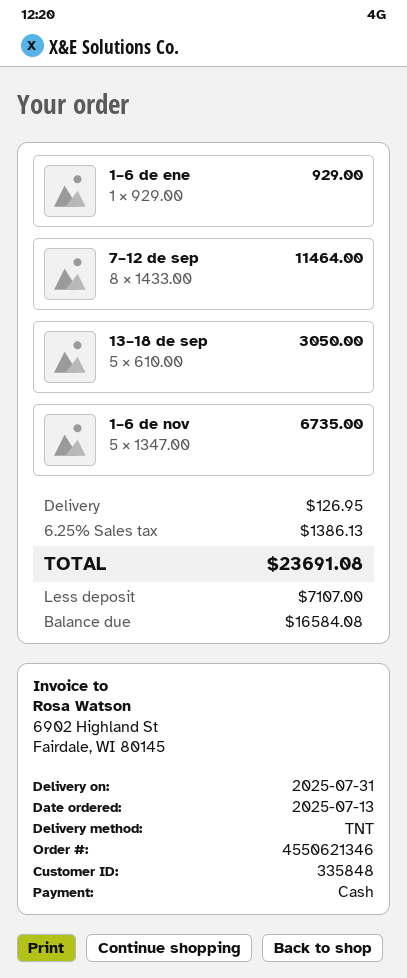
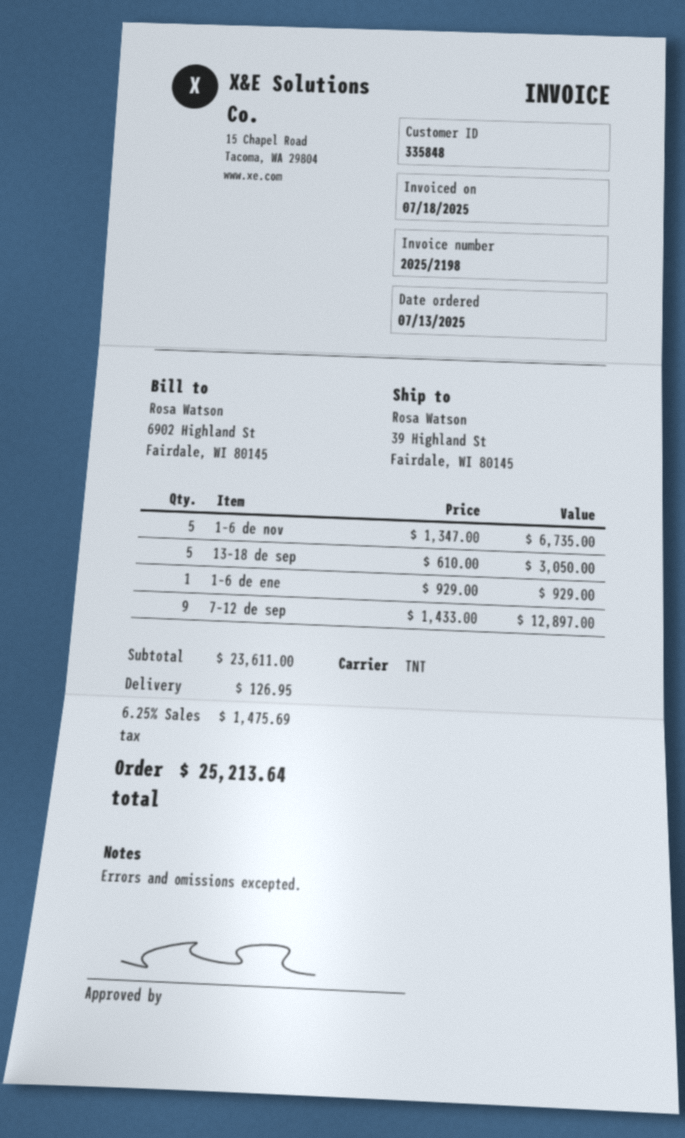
7–12 de sep: 8 x 1433.00 = 11464.00 -> 9 x 1433.00 = 12897.00
tax: 6.25% = 1386.13 -> 6.25% = 1475.69
total: 23691.08 -> 25213.64

